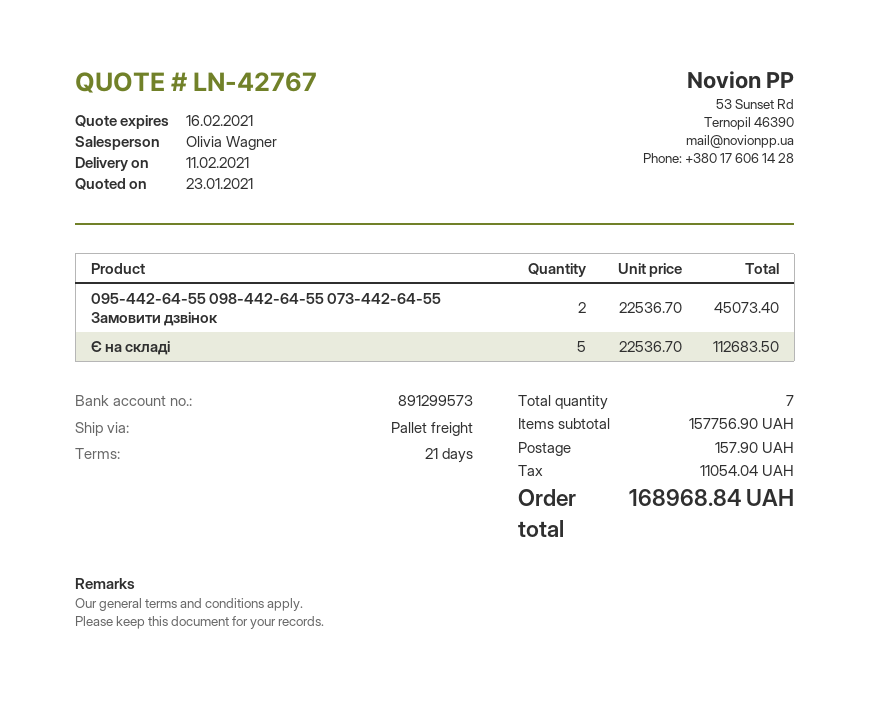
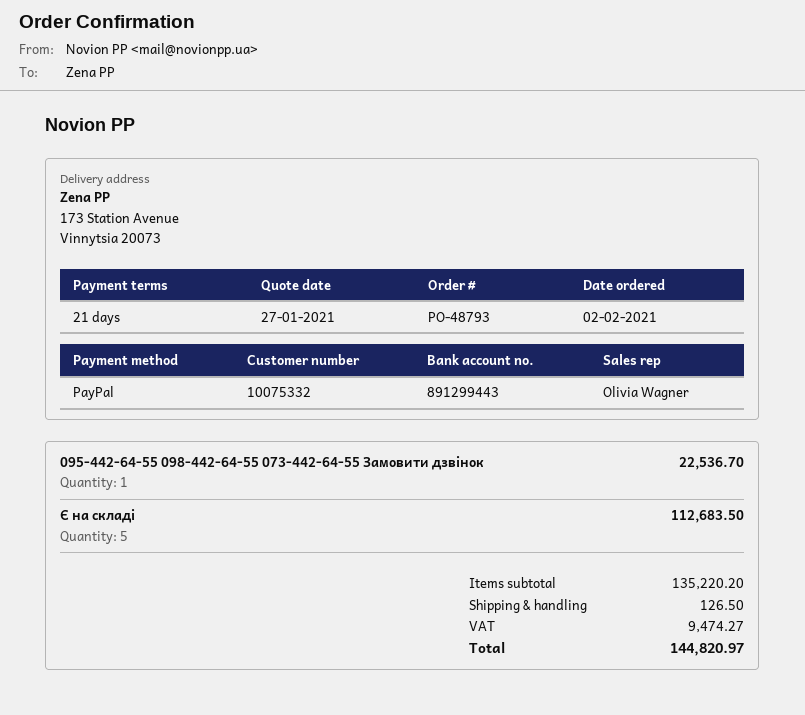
quote date: 2021-01-23 -> 2021-01-27
bank account: 891299573 -> 891299443
095-442-64-55 098-442-64-55 073-442-64-55 Замовити дзвінок: 2 for 45073.40 -> 1 for 22536.70
subtotal: 157756.90 -> 135220.20
shipping: 157.90 -> 126.50
tax: 11054.04 -> 9474.27
total: 168968.84 -> 144820.97

